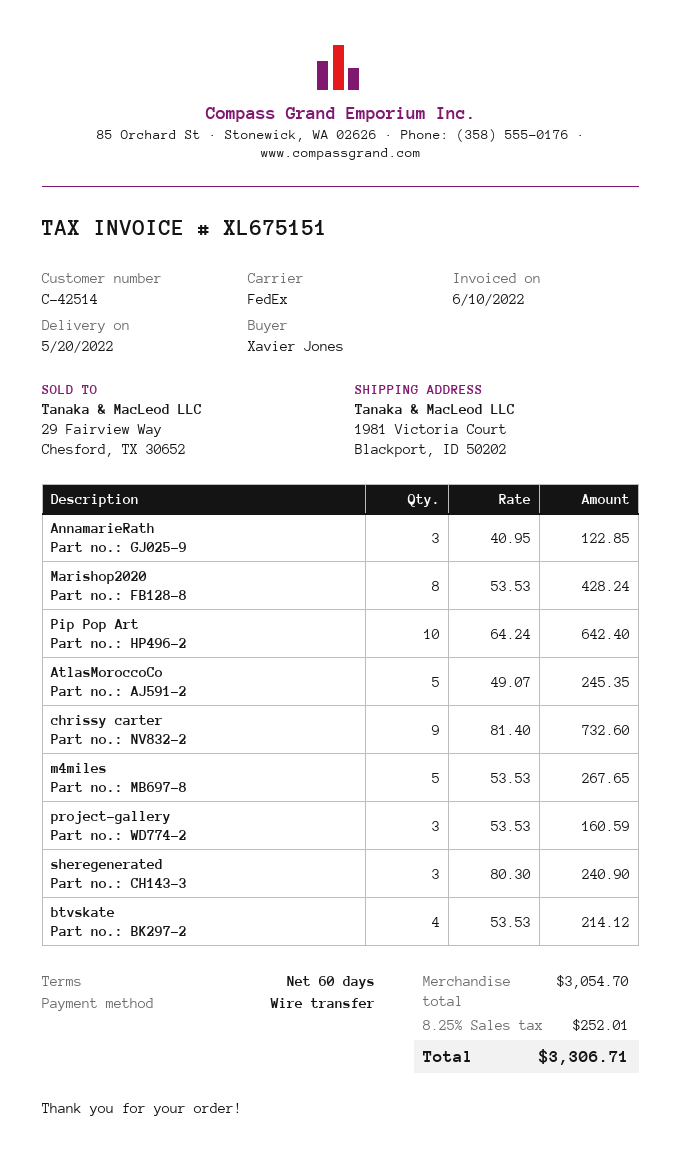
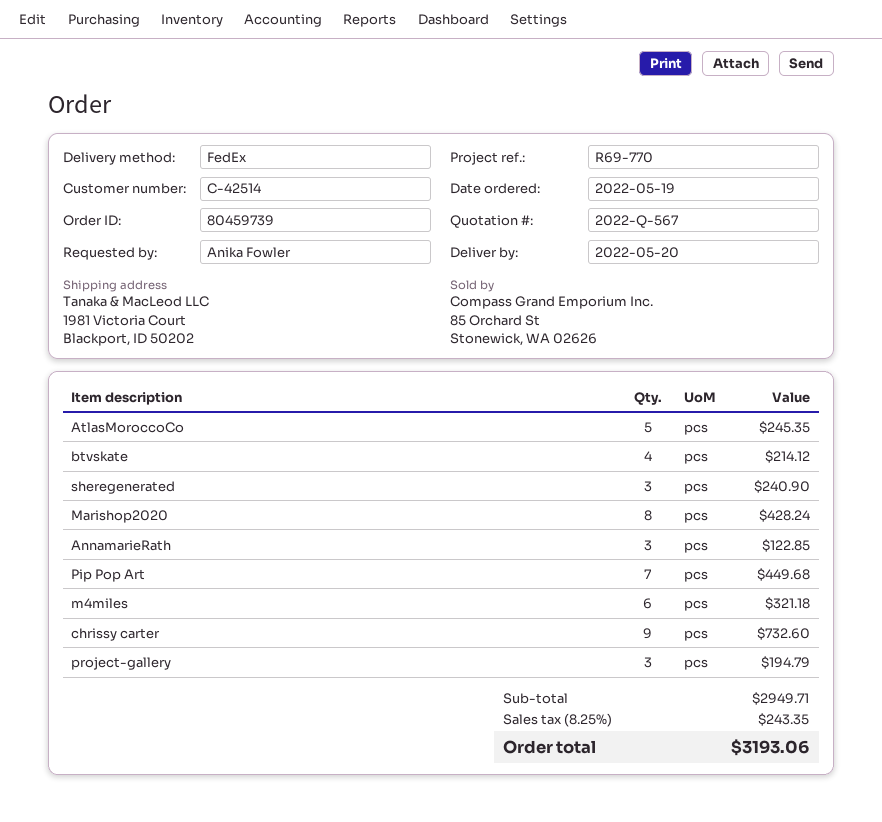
ordered by: Xavier Jones -> Anika Fowler
Pip Pop Art: 10 for 642.40 -> 7 for 449.68
m4miles: 5 for 267.65 -> 6 for 321.18
project-gallery: 3 for 160.59 -> 3 for 194.79
subtotal: 3054.70 -> 2949.71
tax: 8.25% = 252.01 -> 8.25% = 243.35
total: 3306.71 -> 3193.06

